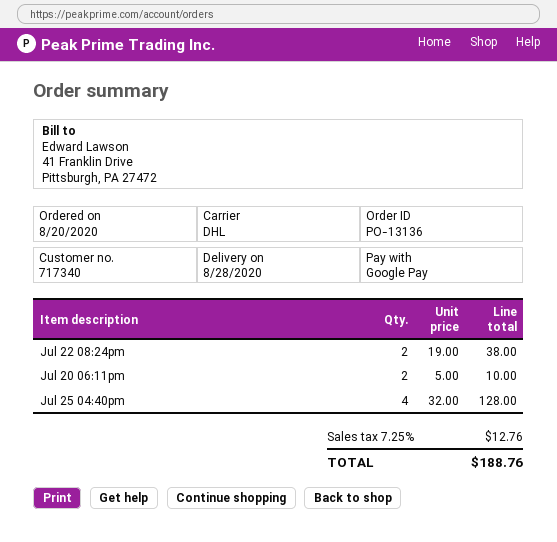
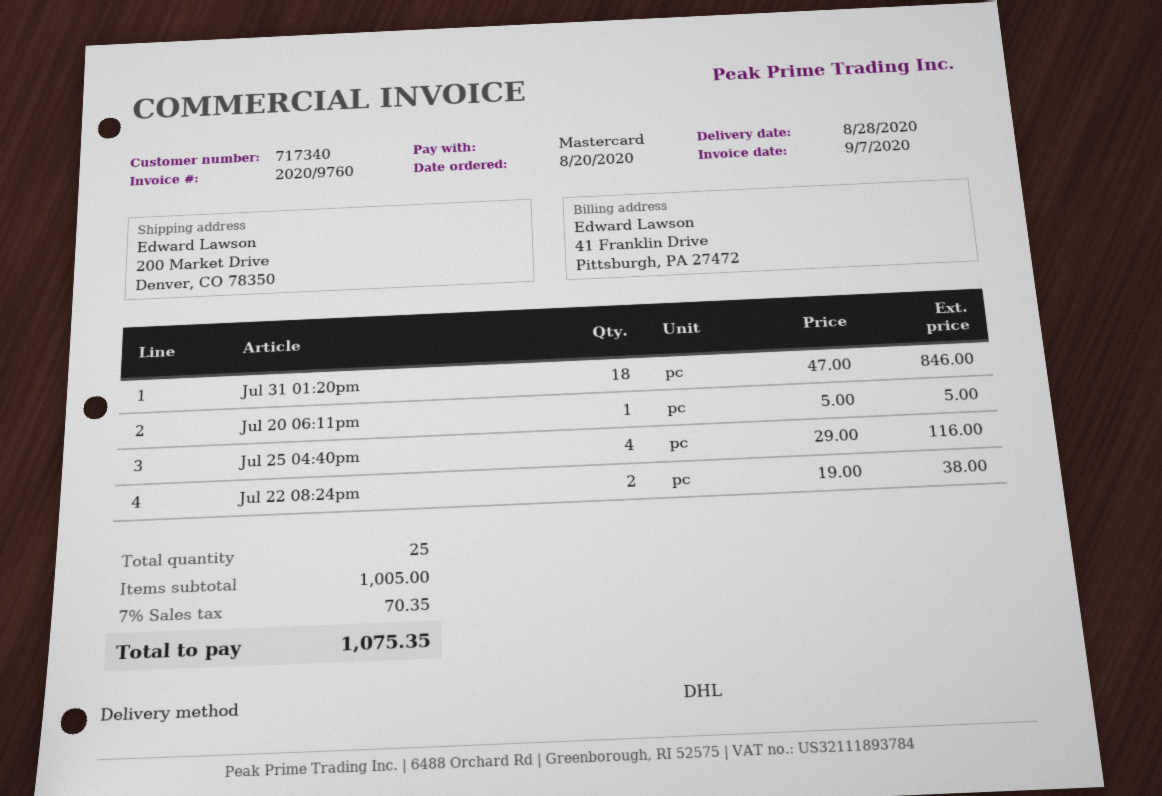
payment method: Google Pay -> Mastercard
Jul 20 06:11pm: 2 x 5.00 = 10.00 -> 1 x 5.00 = 5.00
Jul 25 04:40pm: 4 x 32.00 = 128.00 -> 4 x 29.00 = 116.00
Jul 31 01:20pm: none -> 18 x 47.00 = 846.00
tax: 7.25% = 12.76 -> 7% = 70.35
total: 188.76 -> 1075.35

